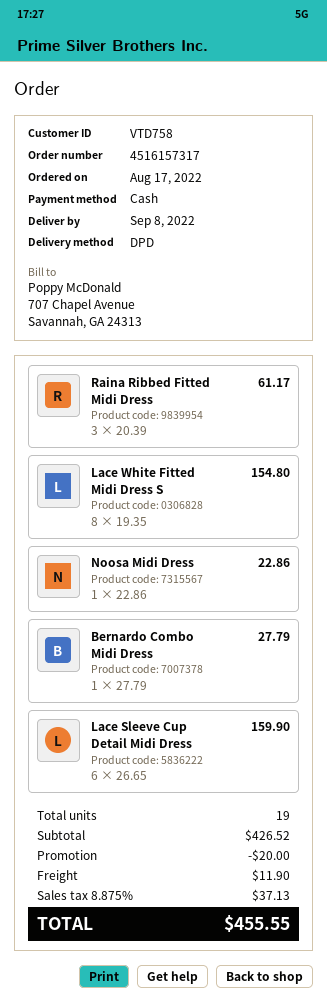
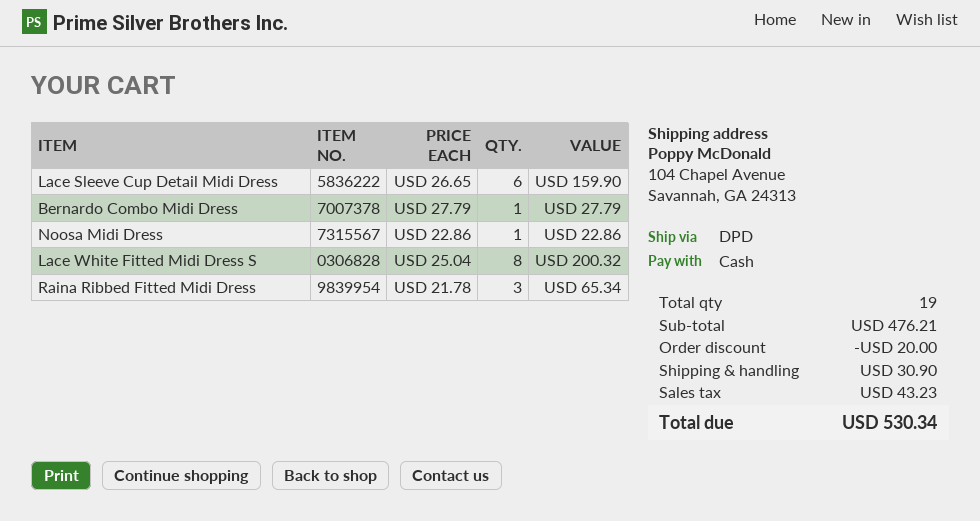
Raina Ribbed Fitted Midi Dress: 3 x 20.39 = 61.17 -> 3 x 21.78 = 65.34
Lace White Fitted Midi Dress S: 8 x 19.35 = 154.80 -> 8 x 25.04 = 200.32
subtotal: 426.52 -> 476.21
shipping: 11.90 -> 30.90
tax: 37.13 -> 43.23
total: 455.55 -> 530.34

